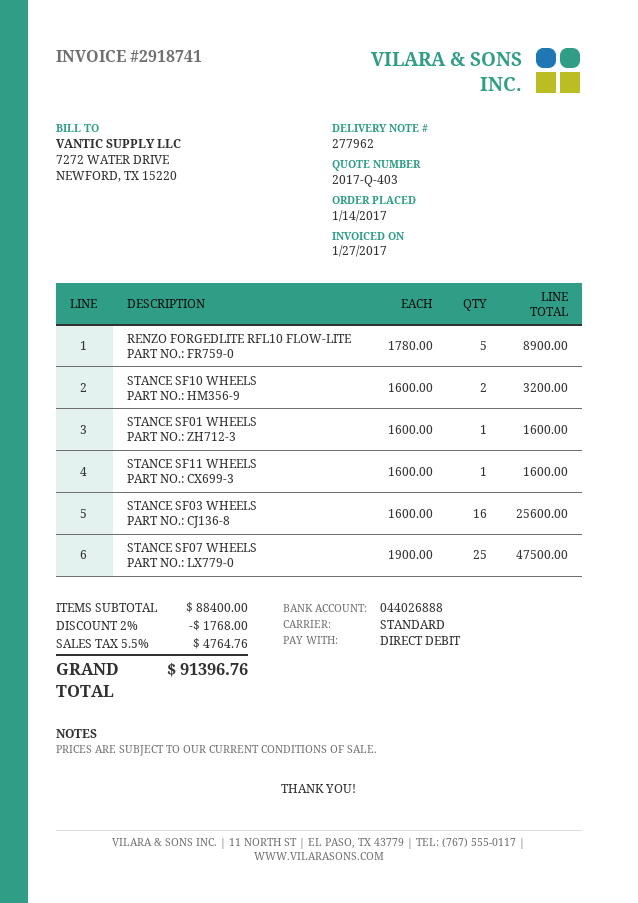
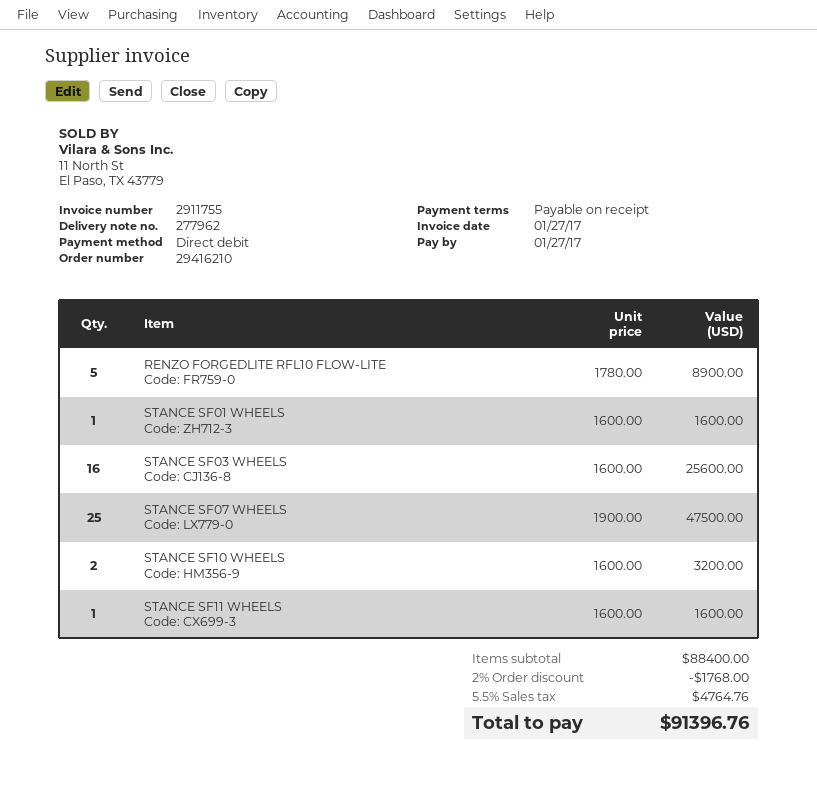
invoice number: 2918741 -> 2911755

